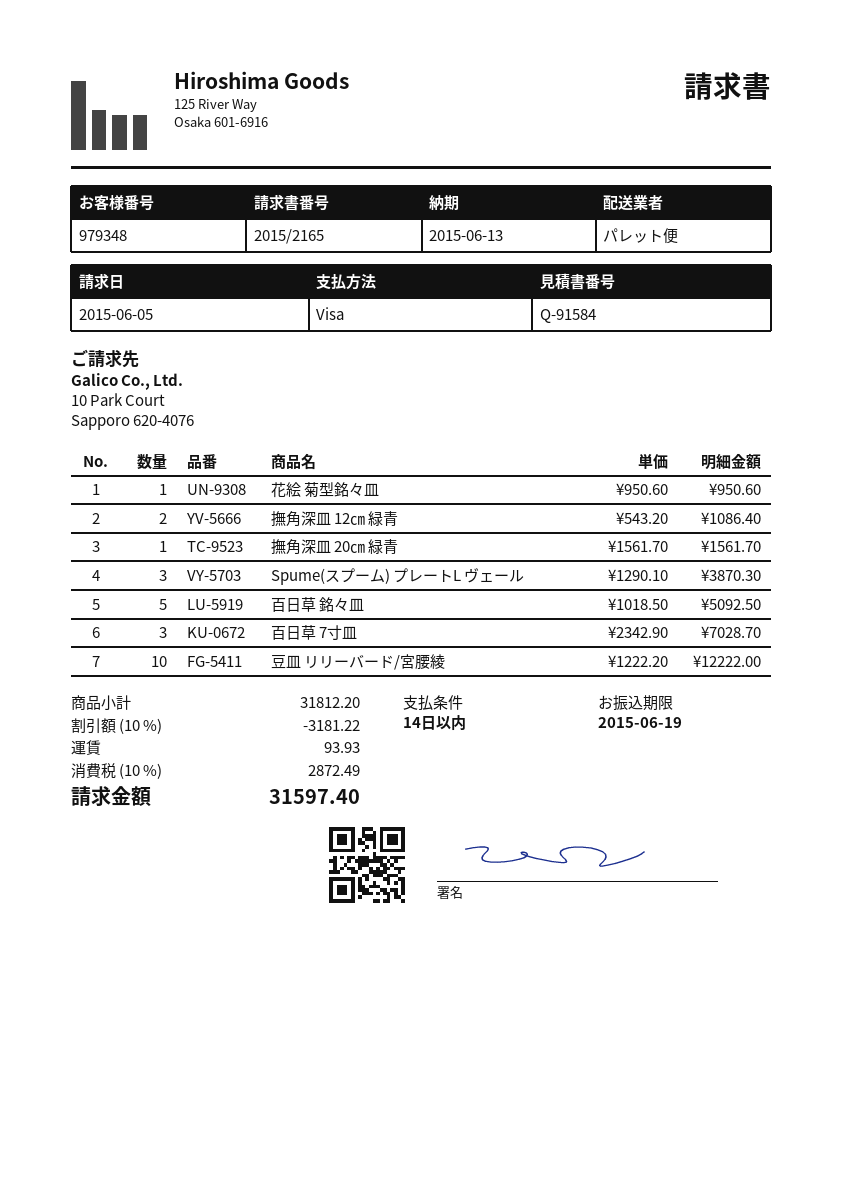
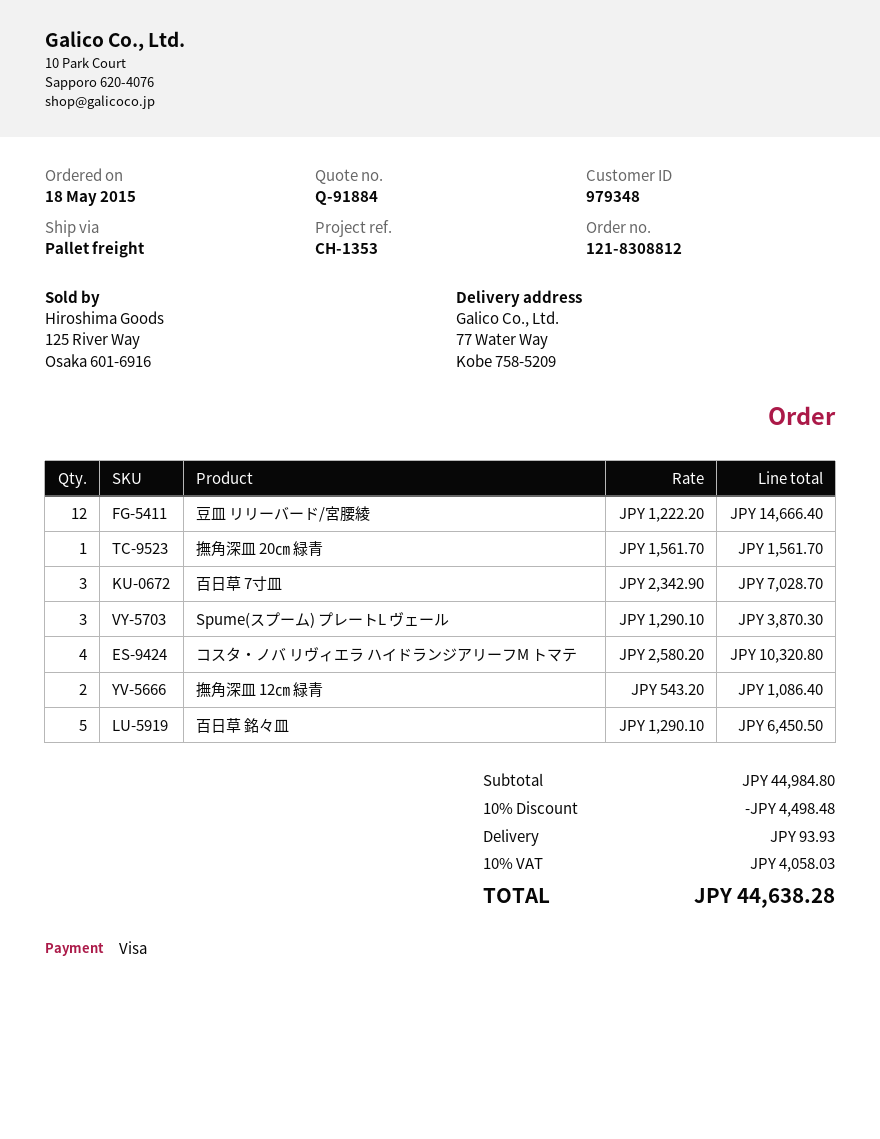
quote number: Q-91584 -> Q-91884
花絵 菊型銘々皿: 1 x 950.60 = 950.60 -> none
百日草 銘々皿: 5 x 1018.50 = 5092.50 -> 5 x 1290.10 = 6450.50
豆皿 リリーバード/宮腰綾: 10 x 1222.20 = 12222.00 -> 12 x 1222.20 = 14666.40
コスタ・ノバ リヴィエラ ハイドランジアリーフM トマテ: none -> 4 x 2580.20 = 10320.80
subtotal: 31812.20 -> 44984.80
discount: 10% = 3181.22 -> 10% = 4498.48
tax: 10% = 2872.49 -> 10% = 4058.03
total: 31597.40 -> 44638.28

